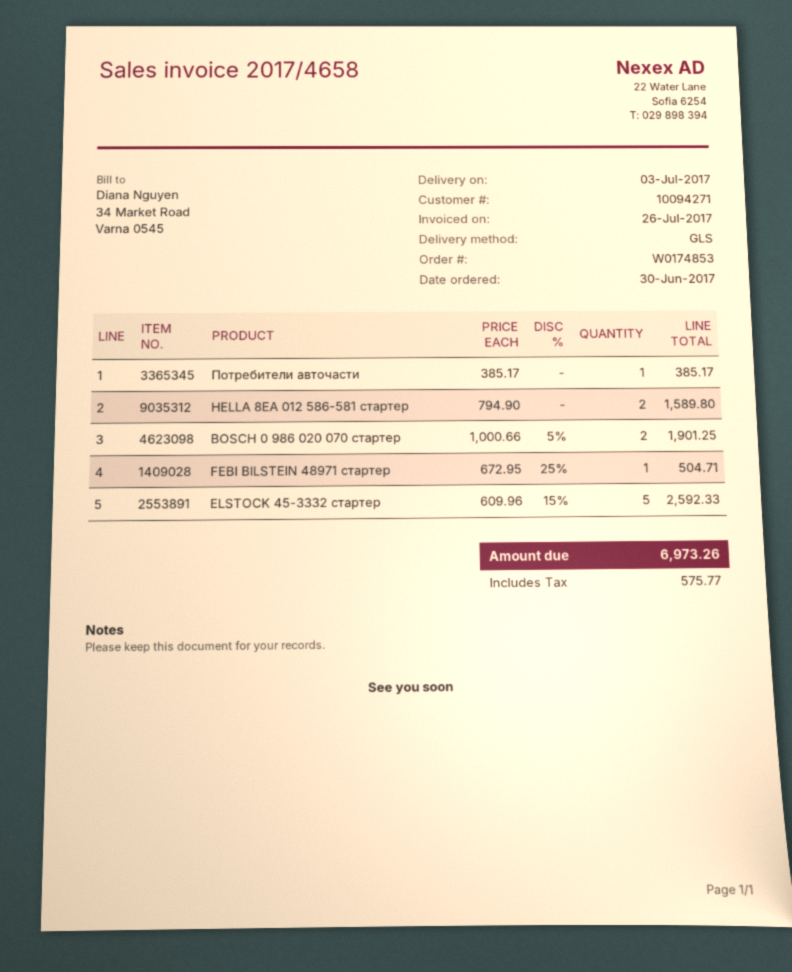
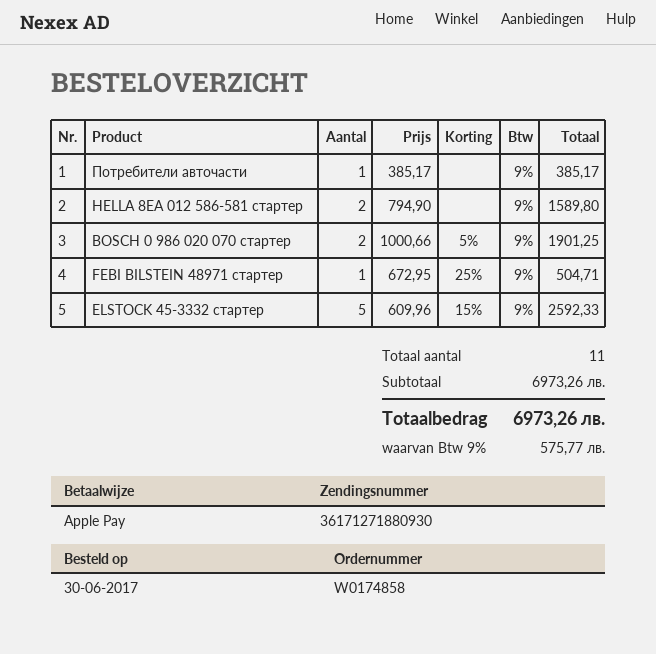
order number: W0174853 -> W0174858

